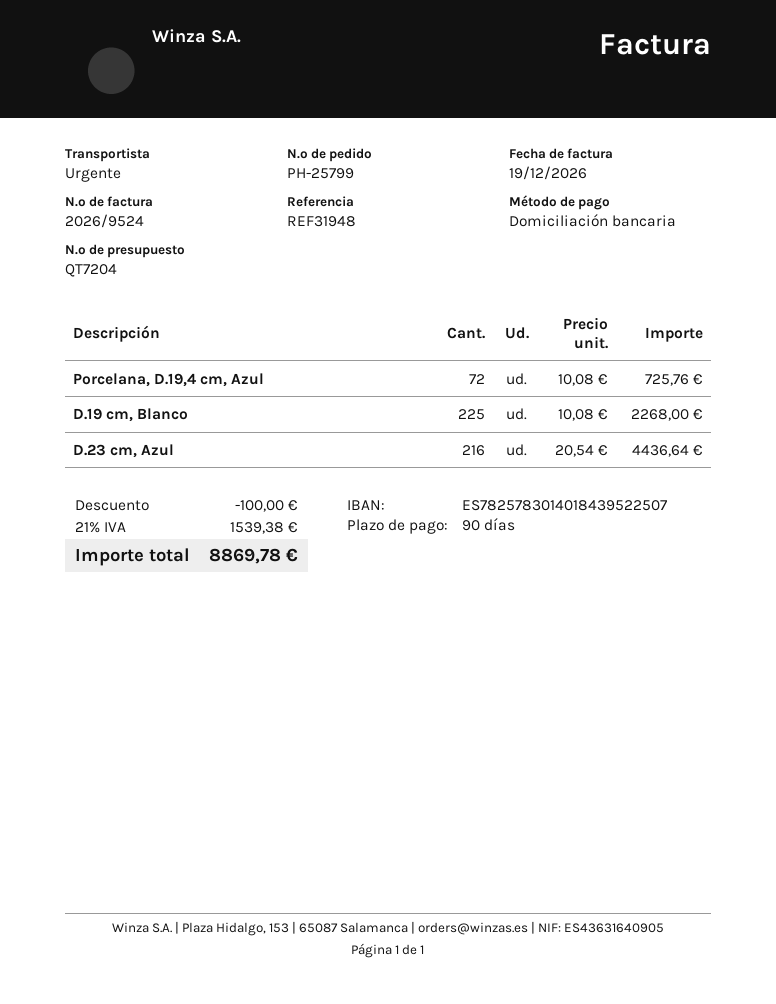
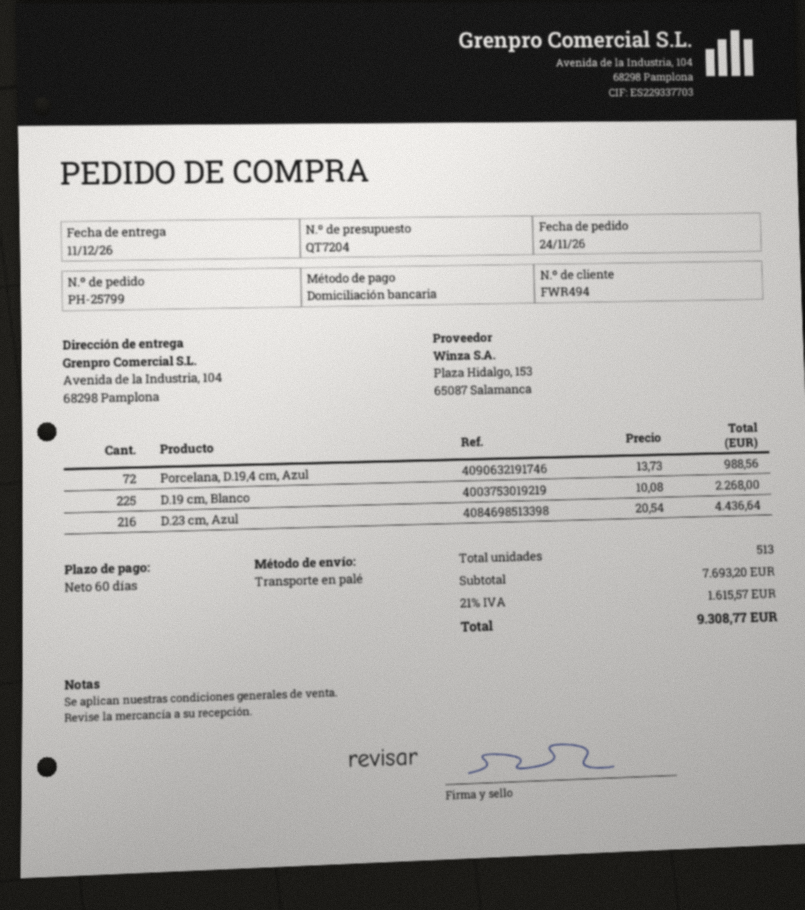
payment terms: 90 days -> 60 days
shipping method: express -> pallet freight
Porcelana, D.19,4 cm, Azul: 72 x 10.08 = 725.76 -> 72 x 13.73 = 988.56
discount: 100.00 -> none
tax: 21% = 1539.38 -> 21% = 1615.57
total: 8869.78 -> 9308.77

